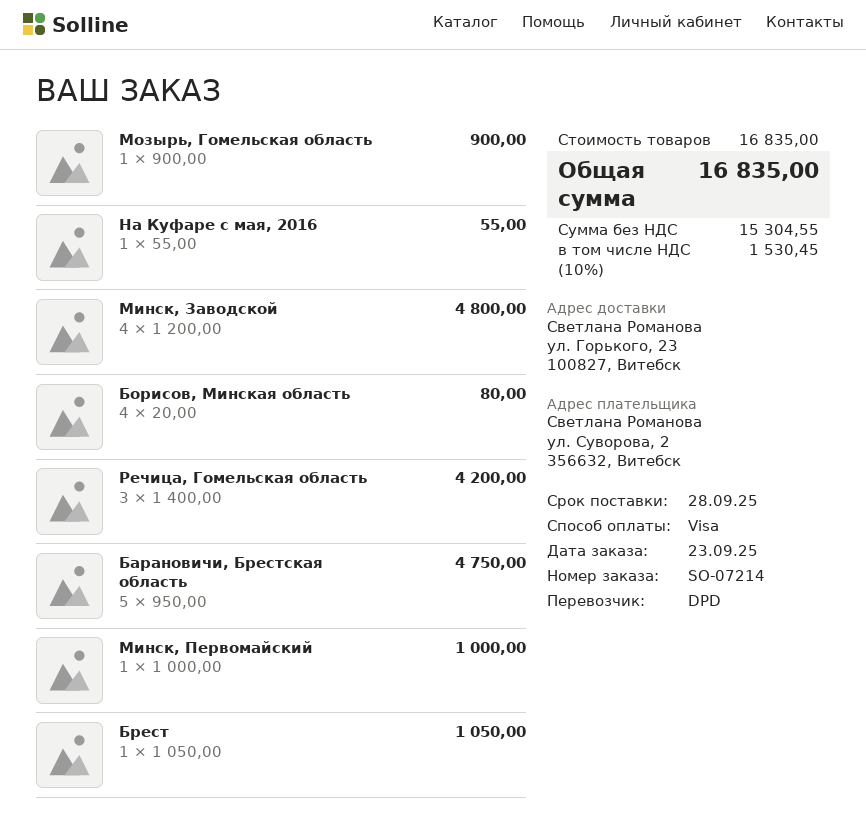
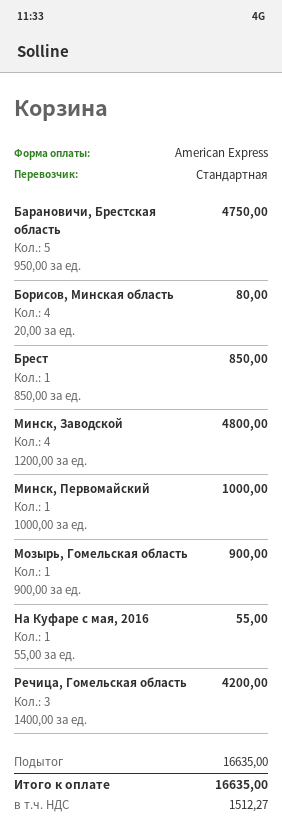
payment method: Visa -> American Express
shipping method: DPD -> standard
Брест: 1 x 1050.00 = 1050.00 -> 1 x 850.00 = 850.00
subtotal: 16835.00 -> 16635.00
tax: 1530.45 -> 1512.27
total: 16835.00 -> 16635.00

